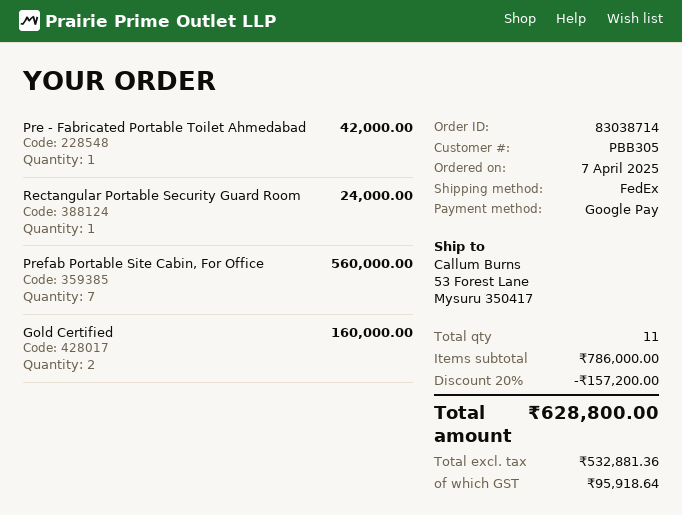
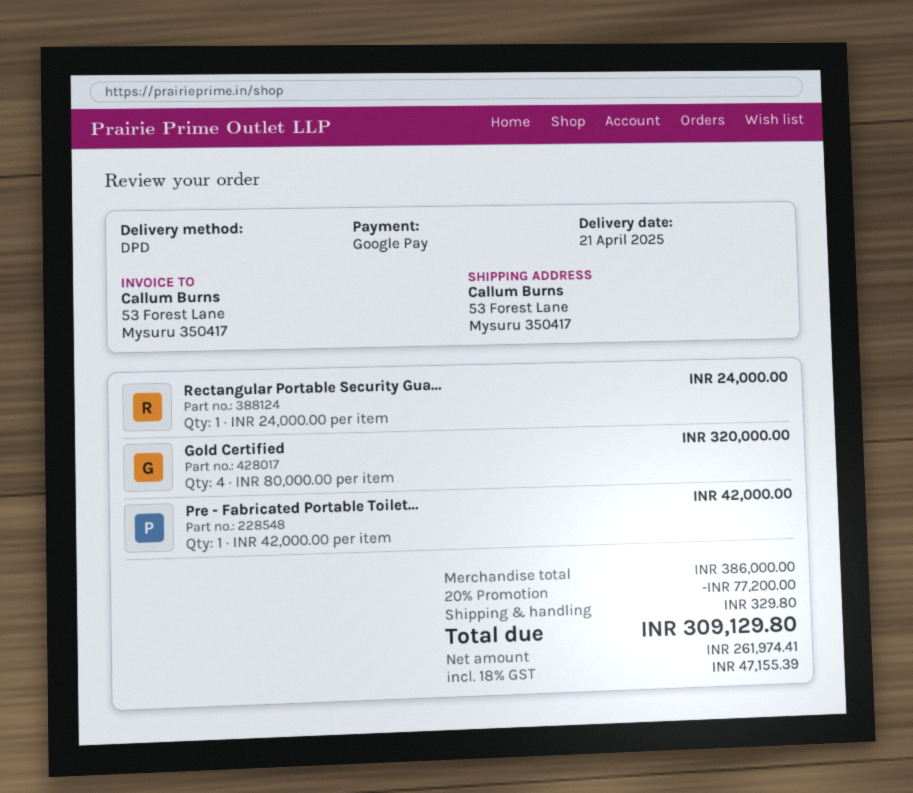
shipping method: FedEx -> DPD
Prefab Portable Site Cabin, For Office: 7 for 560000.00 -> none
Gold Certified: 2 for 160000.00 -> 4 for 320000.00
subtotal: 786000.00 -> 386000.00
discount: 20% = 157200.00 -> 20% = 77200.00
shipping: none -> 329.80
net: 532881.36 -> 261974.41
tax: 95918.64 -> 47155.39
total: 628800.00 -> 309129.80

